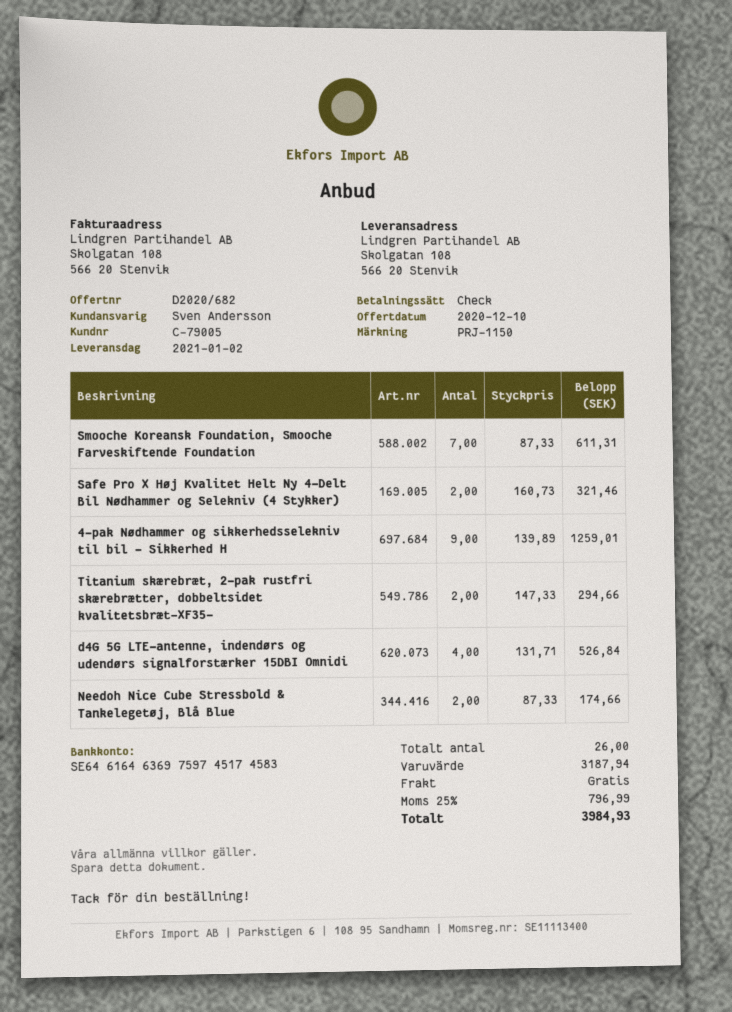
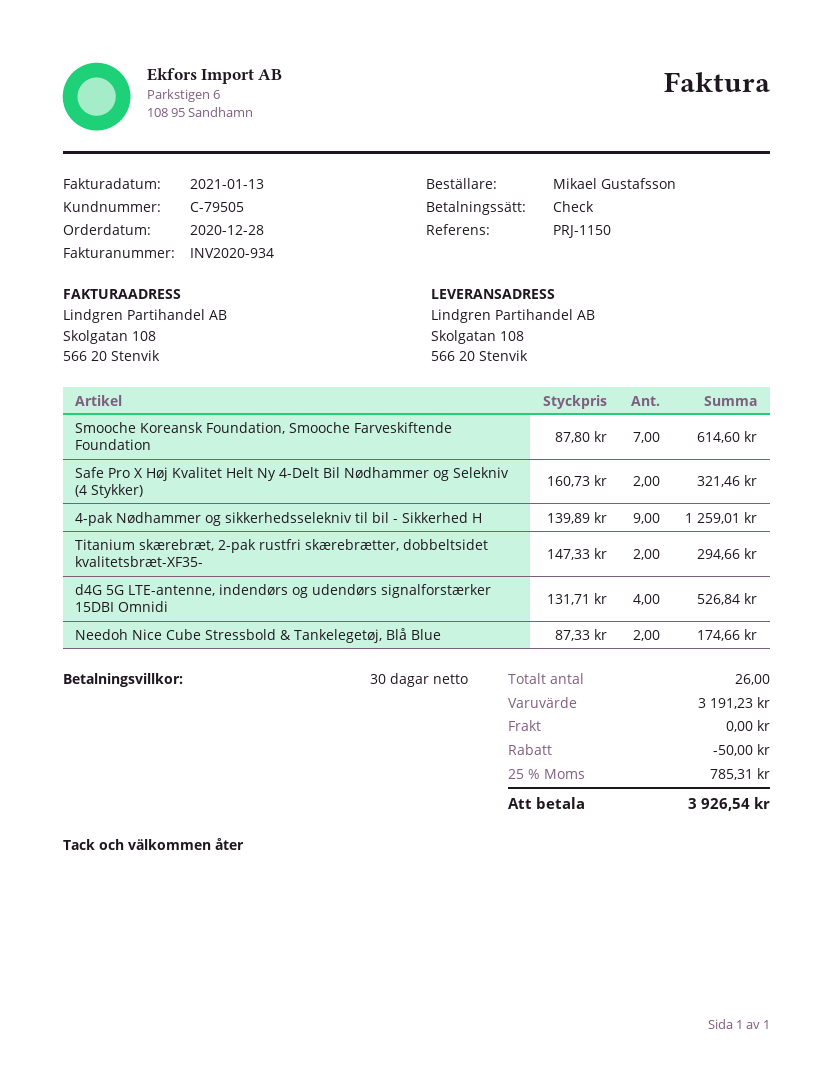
customer number: C-79005 -> C-79505
Smooche Koreansk Foundation, Smooche Farveskiftende Foundation: 7 x 87.33 = 611.31 -> 7 x 87.80 = 614.60
subtotal: 3187.94 -> 3191.23
discount: none -> 50.00
tax: 25% = 796.99 -> 25% = 785.31
total: 3984.93 -> 3926.54

